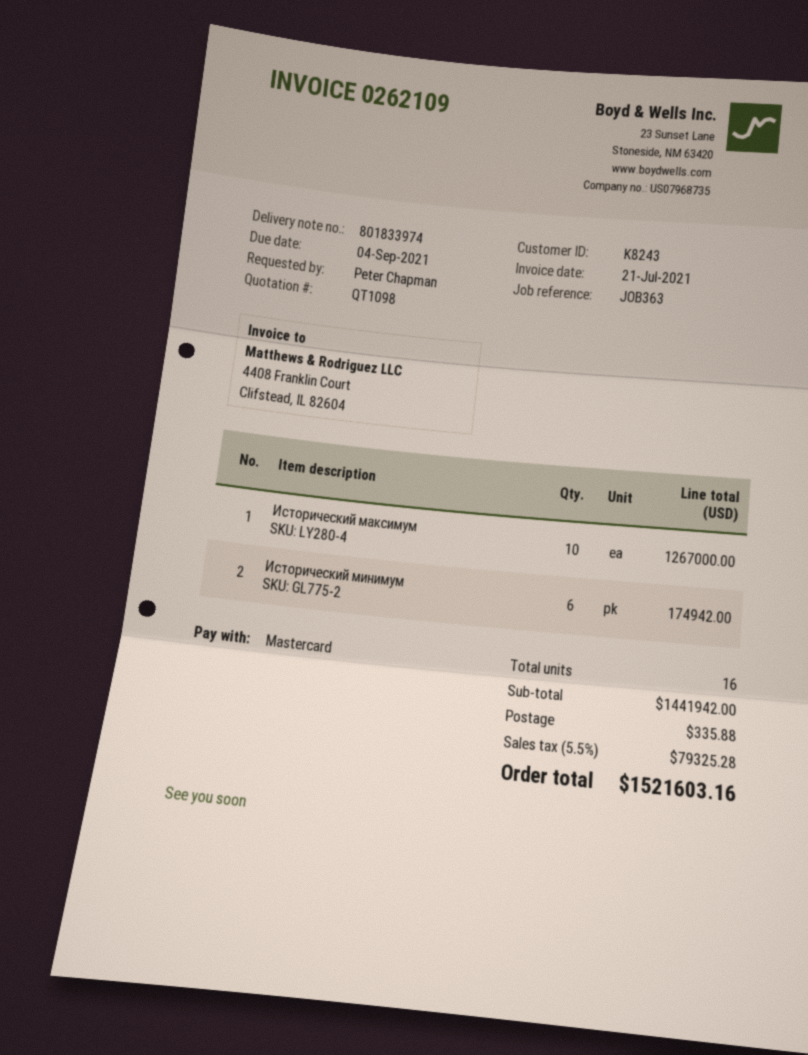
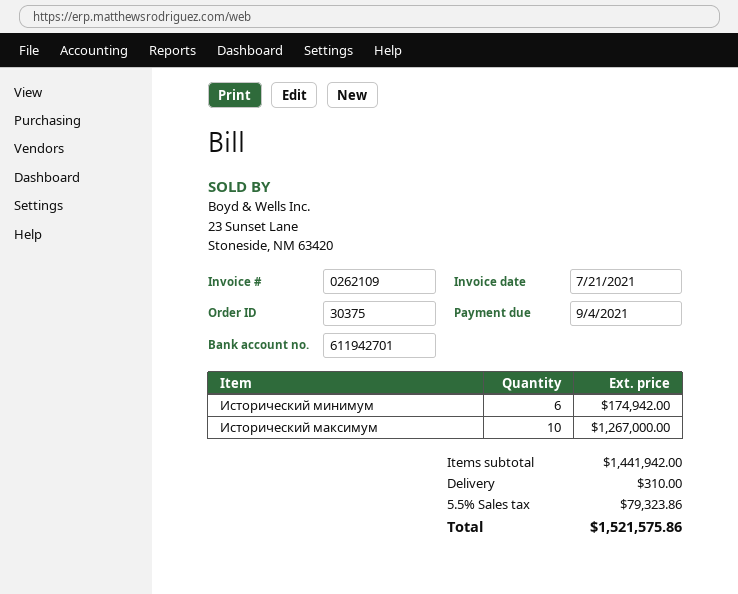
shipping: 335.88 -> 310.00
tax: 5.5% = 79325.28 -> 5.5% = 79323.86
total: 1521603.16 -> 1521575.86

